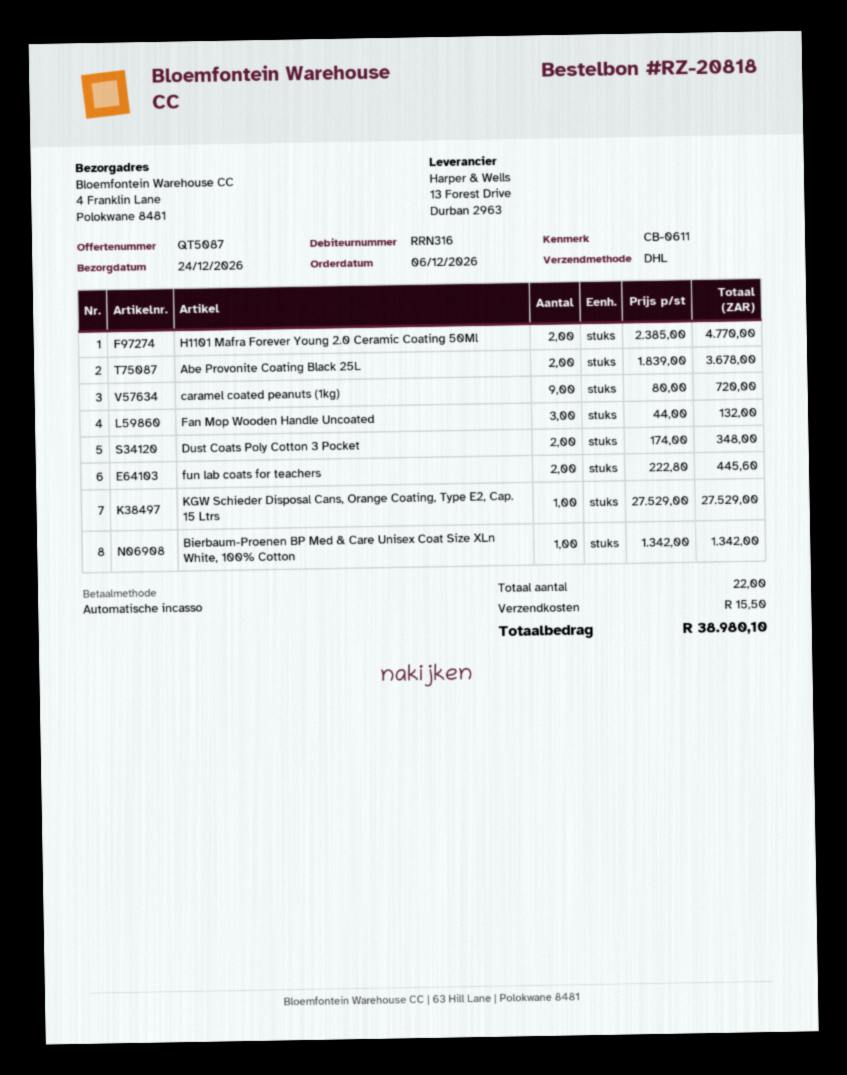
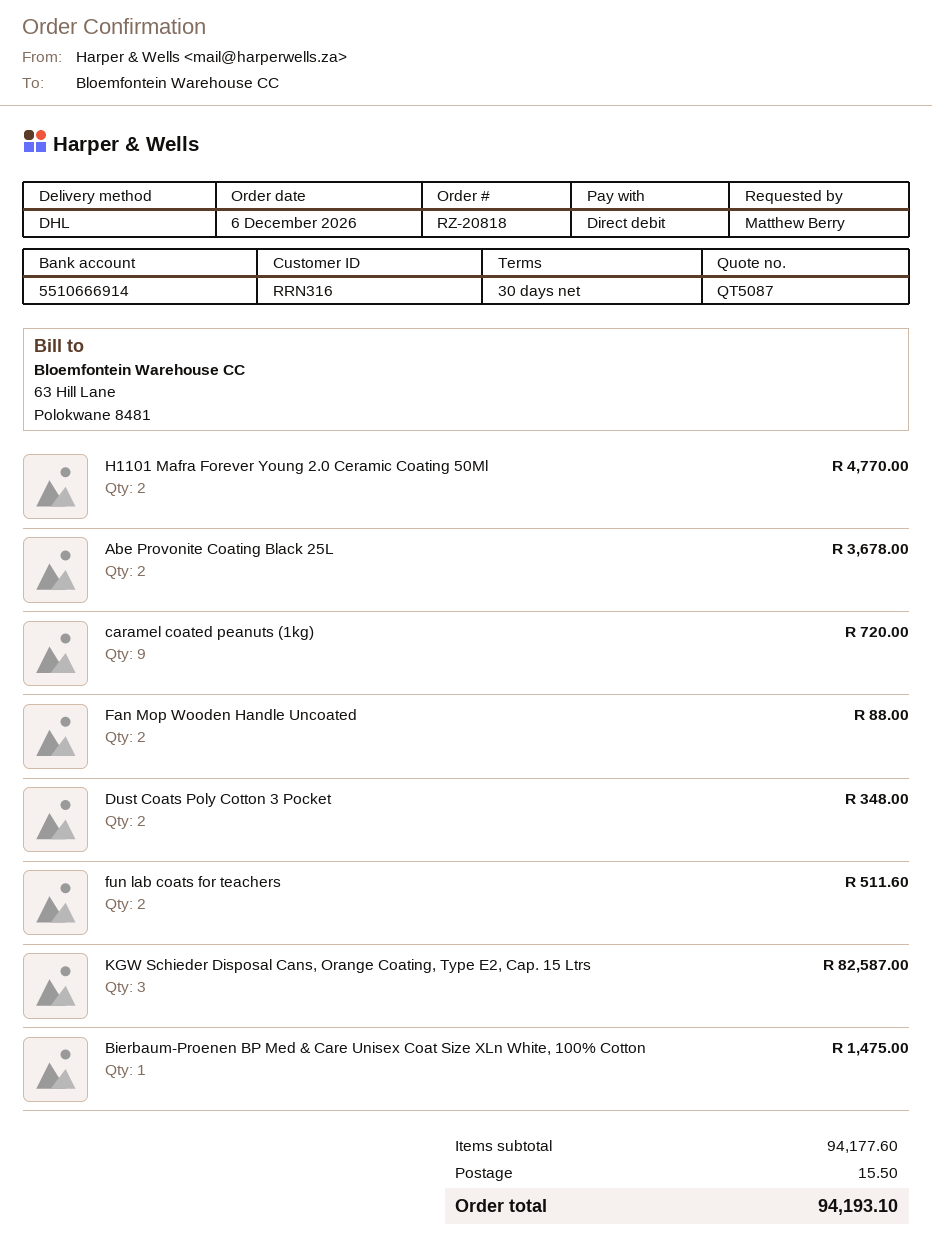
Fan Mop Wooden Handle Uncoated: 3 for 132.00 -> 2 for 88.00
fun lab coats for teachers: 2 for 445.60 -> 2 for 511.60
KGW Schieder Disposal Cans, Orange Coating, Type E2, Cap. 15 Ltrs: 1 for 27529.00 -> 3 for 82587.00
Bierbaum-Proenen BP Med & Care Unisex Coat Size XLn White, 100% Cotton: 1 for 1342.00 -> 1 for 1475.00
total: 38980.10 -> 94193.10

